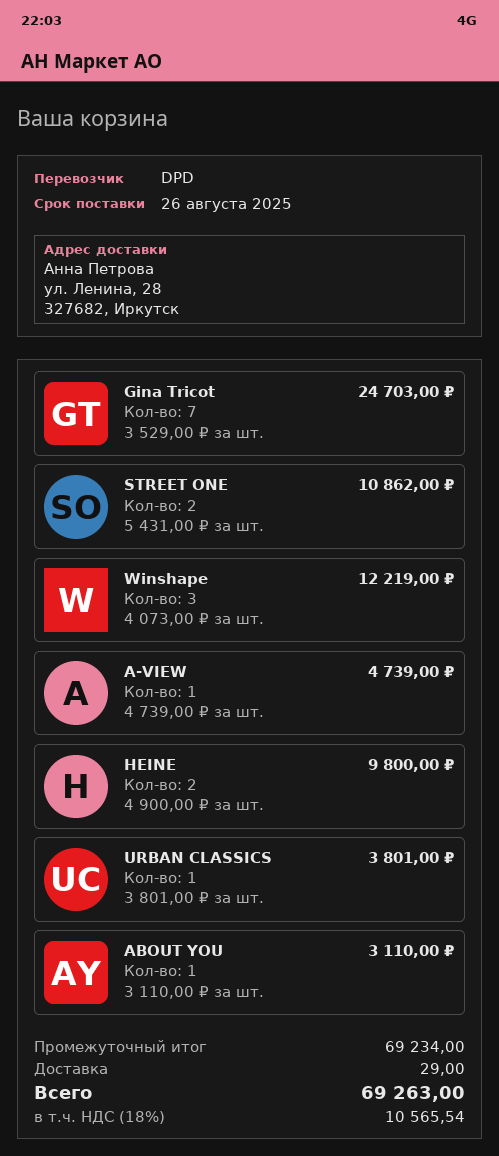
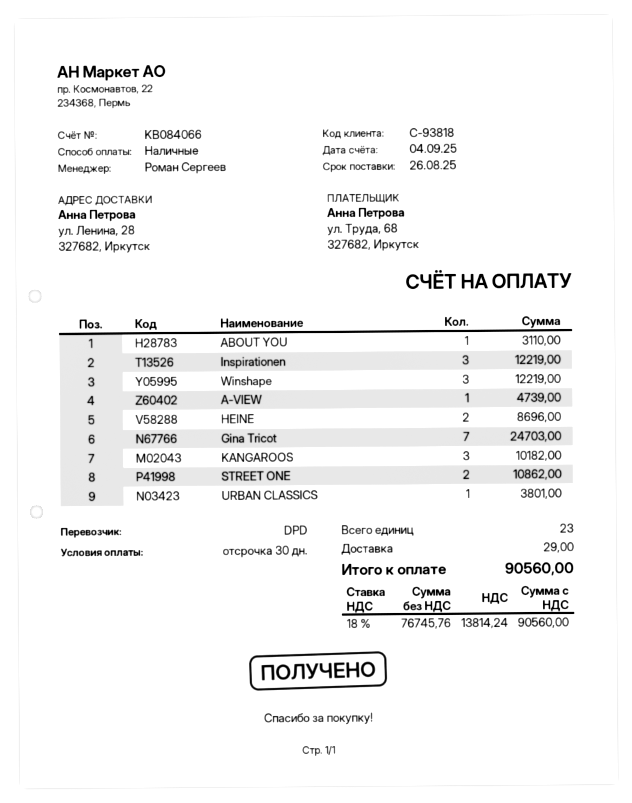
HEINE: 2 for 9800.00 -> 2 for 8696.00
Inspirationen: none -> 3 for 12219.00
KANGAROOS: none -> 3 for 10182.00
tax: 18% = 10565.54 -> 18% = 13814.24
total: 69263.00 -> 90560.00

